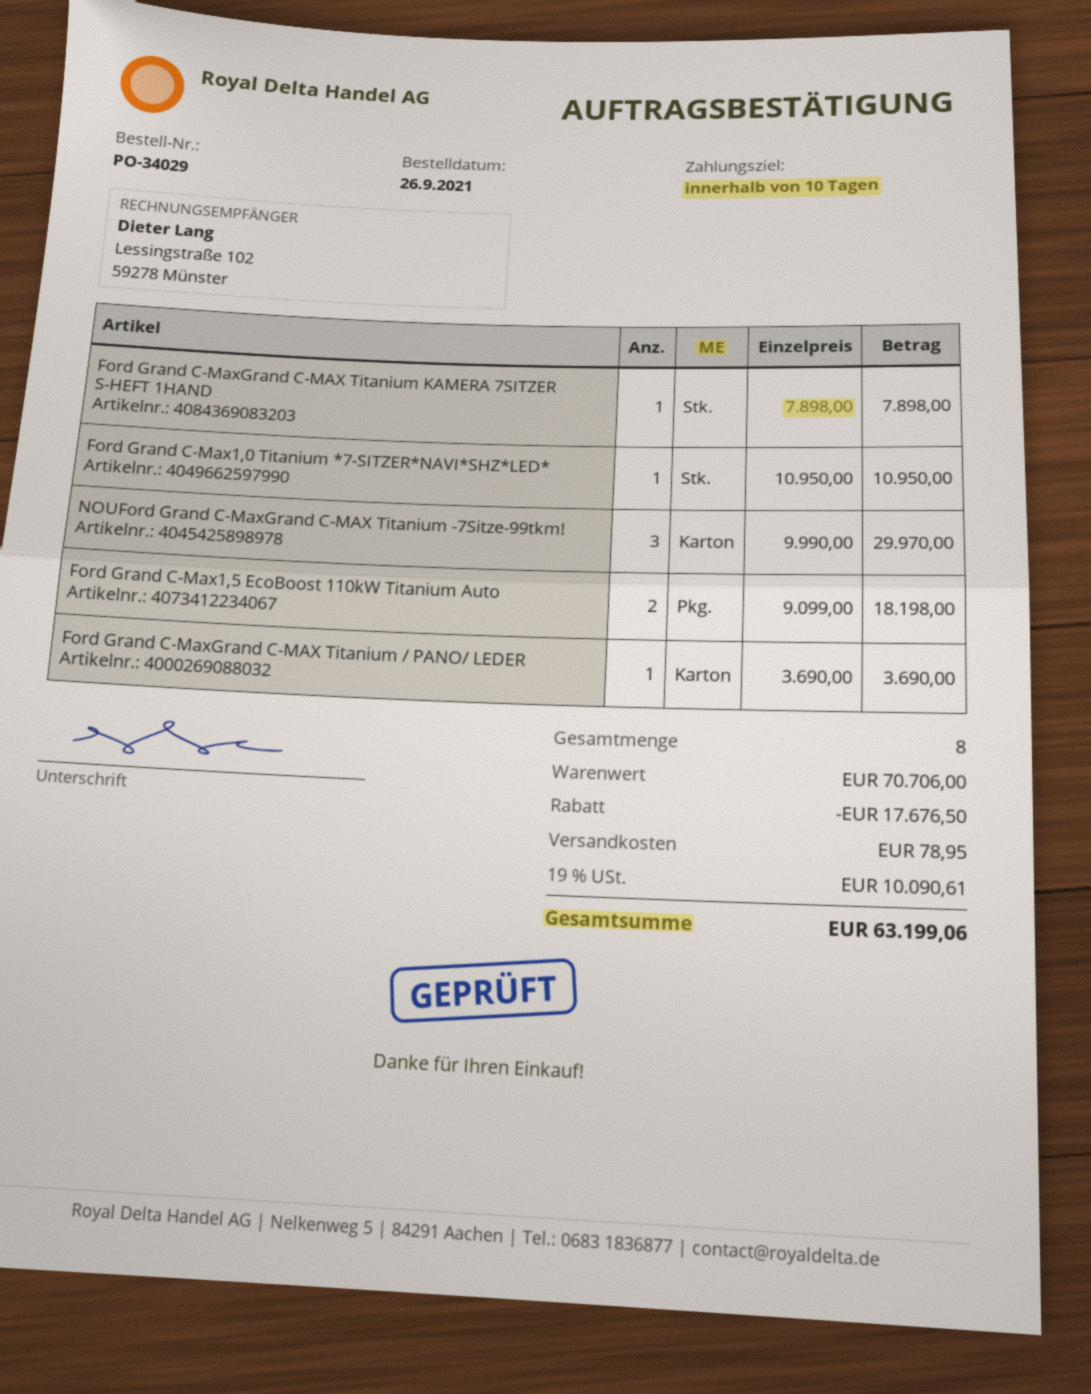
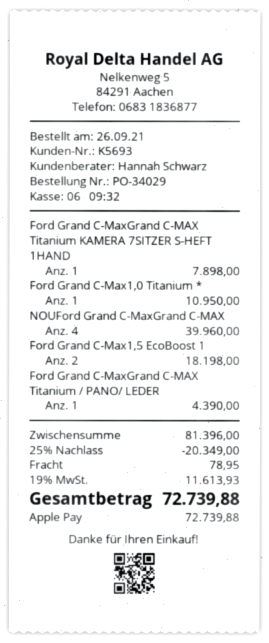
NOUFord Grand C-MaxGrand C-MAX Titanium -7Sitze-99tkm!: 3 for 29970.00 -> 4 for 39960.00
Ford Grand C-MaxGrand C-MAX Titanium / PANO/ LEDER: 1 for 3690.00 -> 1 for 4390.00
subtotal: 70706.00 -> 81396.00
discount: 17676.50 -> 20349.00
tax: 19% = 10090.61 -> 19% = 11613.93
total: 63199.06 -> 72739.88

